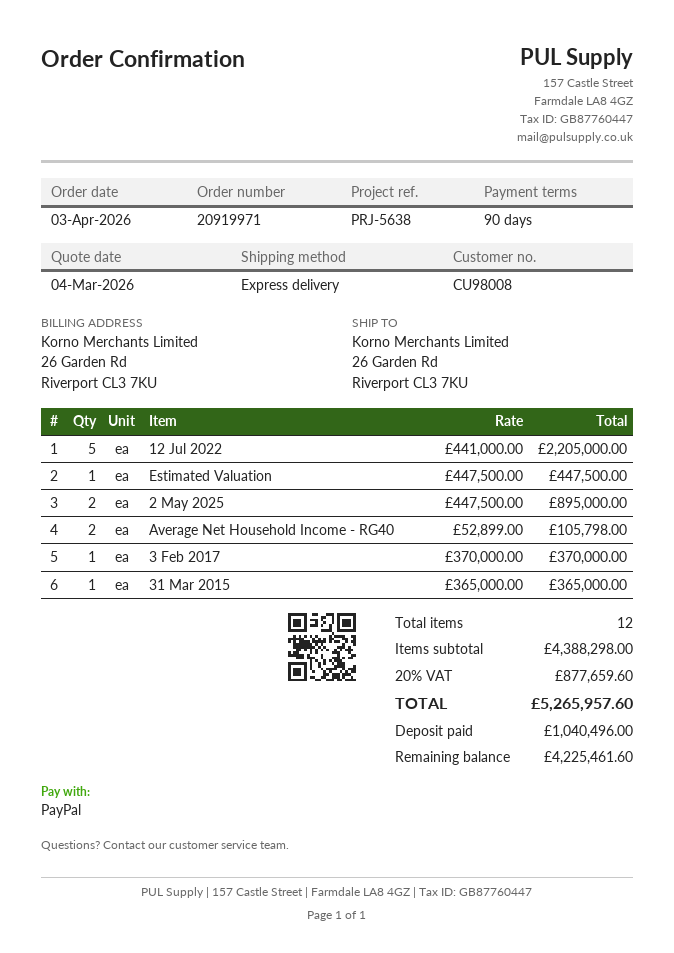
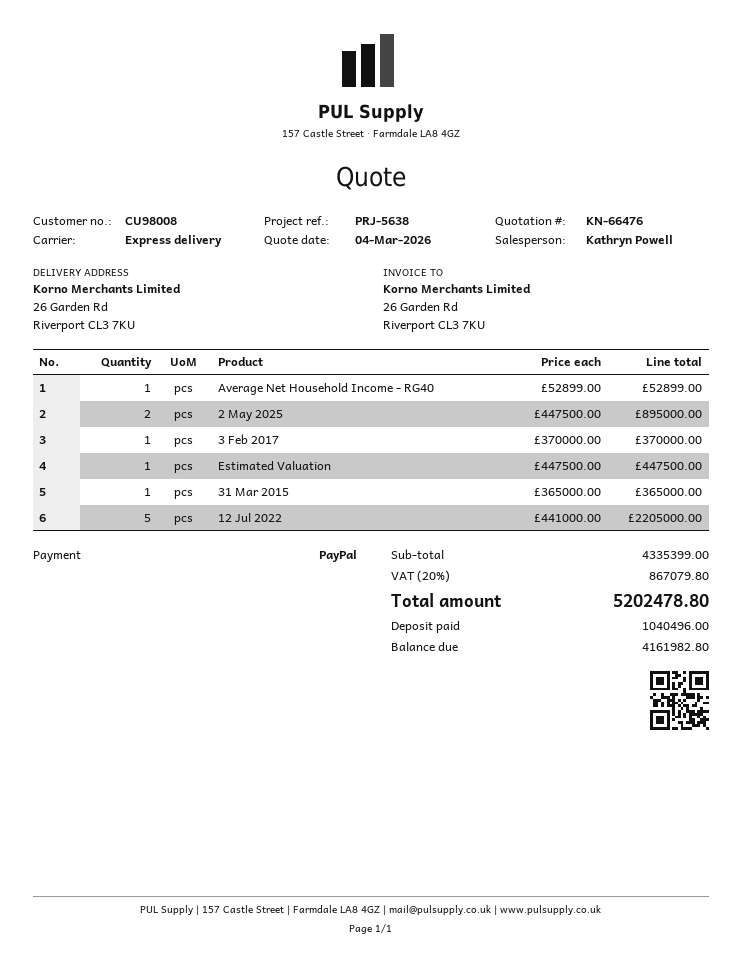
Average Net Household Income - RG40: 2 x 52899.00 = 105798.00 -> 1 x 52899.00 = 52899.00
subtotal: 4388298.00 -> 4335399.00
tax: 20% = 877659.60 -> 20% = 867079.80
total: 5265957.60 -> 5202478.80
balance: 4225461.60 -> 4161982.80

